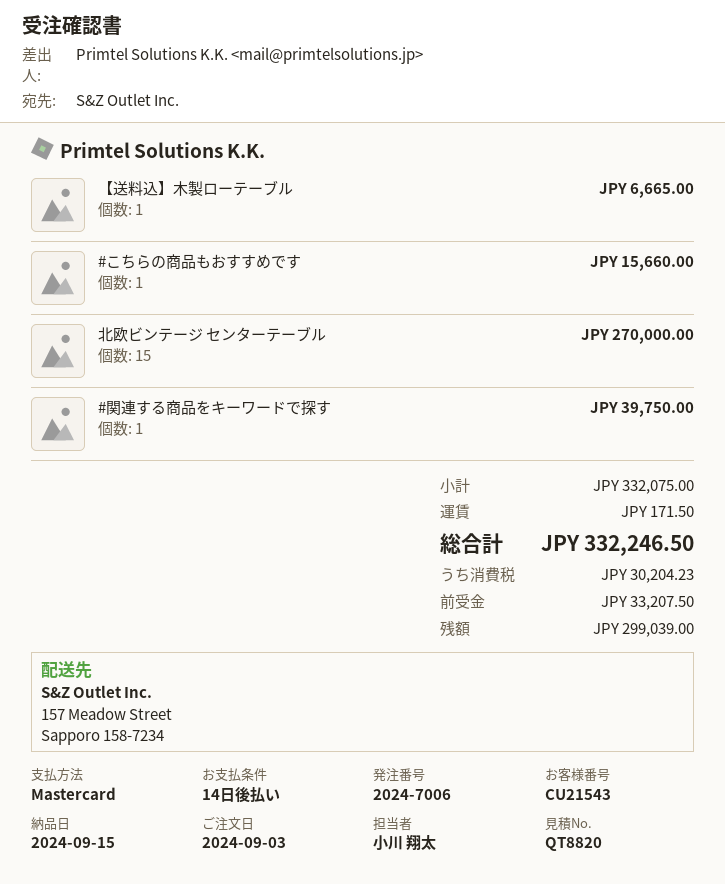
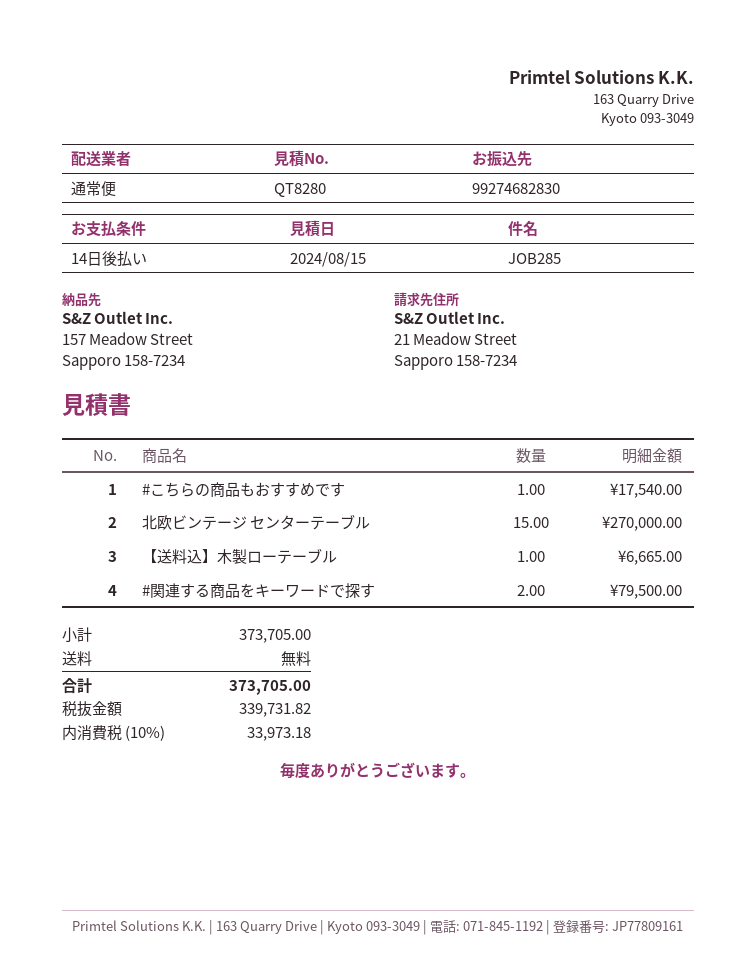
quote number: QT8820 -> QT8280
#こちらの商品もおすすめです: 1 for 15660.00 -> 1 for 17540.00
#関連する商品をキーワードで探す: 1 for 39750.00 -> 2 for 79500.00
subtotal: 332075.00 -> 373705.00
shipping: 171.50 -> 0.00
tax: 30204.23 -> 33973.18
total: 332246.50 -> 373705.00

